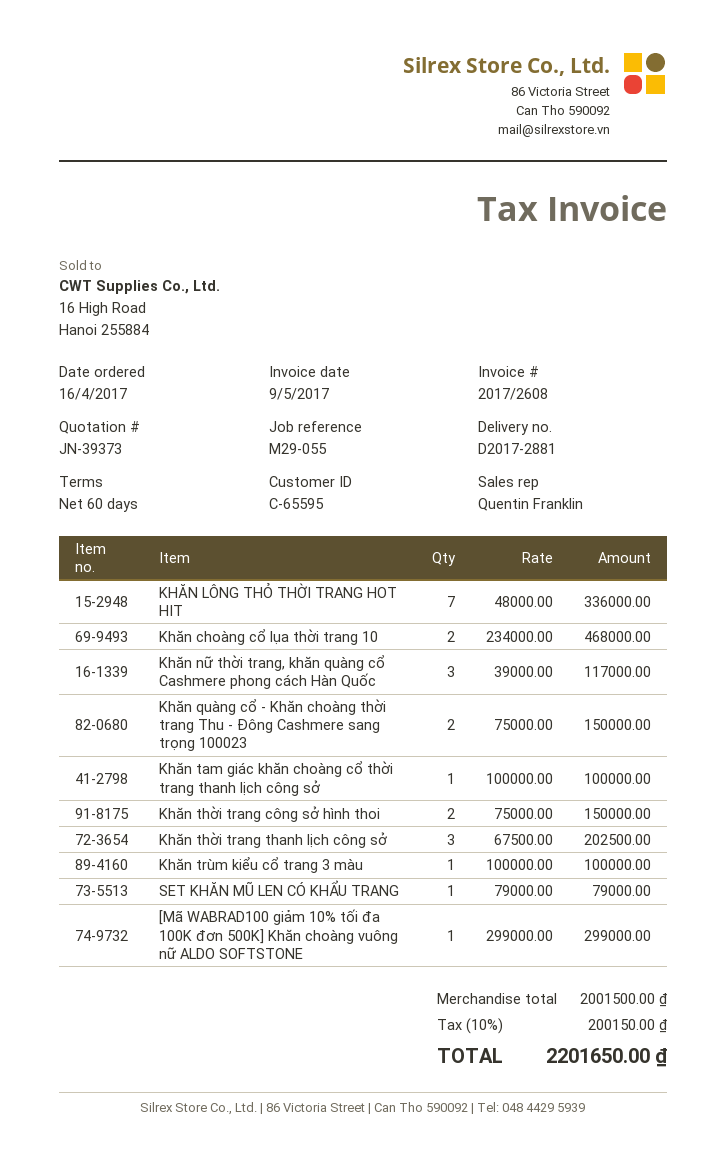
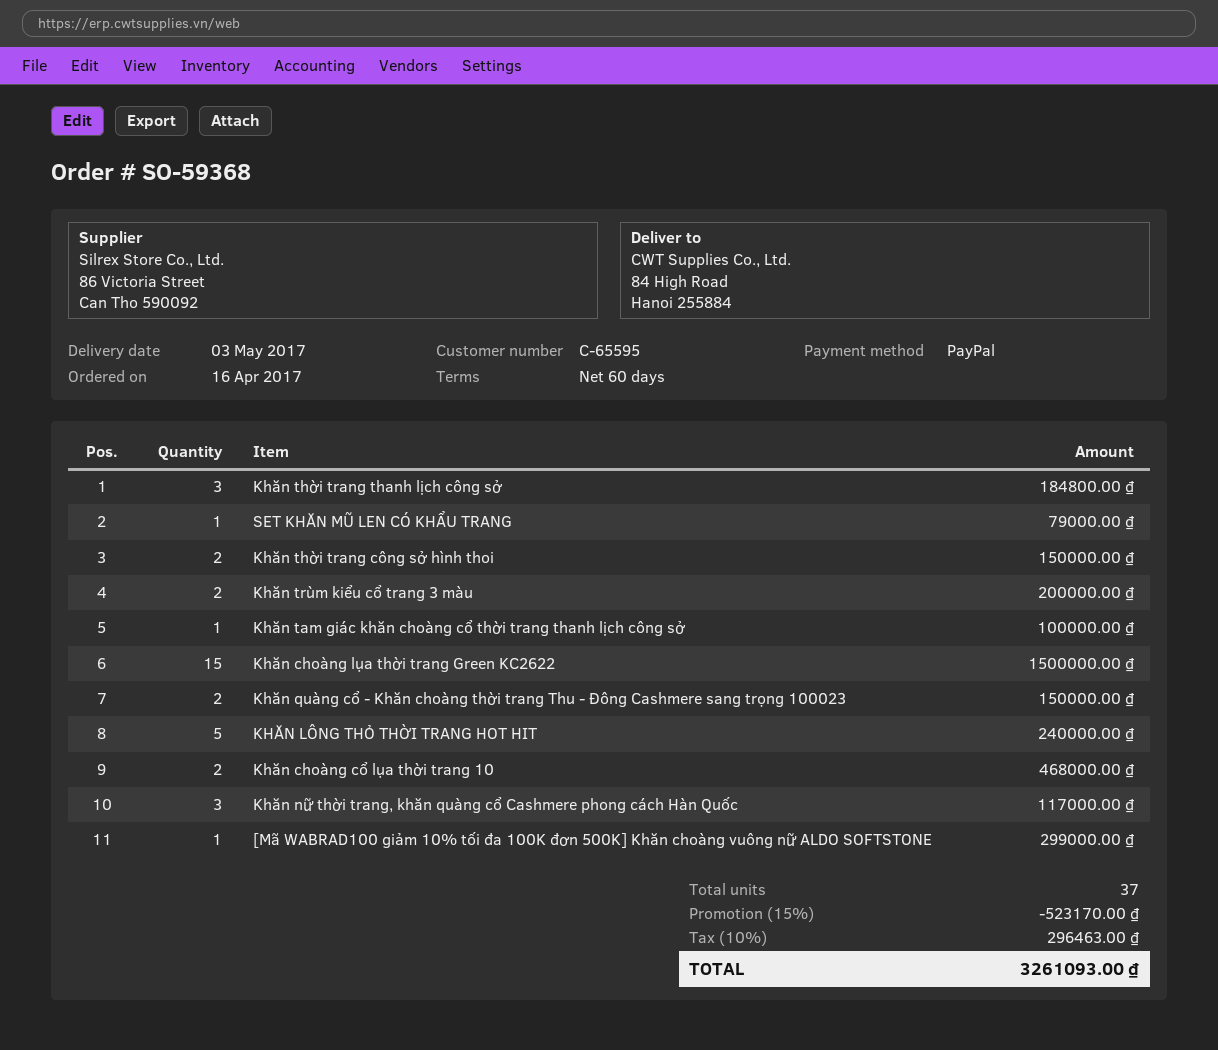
KHĂN LÔNG THỎ THỜI TRANG HOT HIT: 7 for 336000.00 -> 5 for 240000.00
Khăn thời trang thanh lịch công sở: 3 for 202500.00 -> 3 for 184800.00
Khăn trùm kiểu cổ trang 3 màu: 1 for 100000.00 -> 2 for 200000.00
Khăn choàng lụa thời trang Green KC2622: none -> 15 for 1500000.00
discount: none -> 15% = 523170.00
tax: 10% = 200150.00 -> 10% = 296463.00
total: 2201650.00 -> 3261093.00

